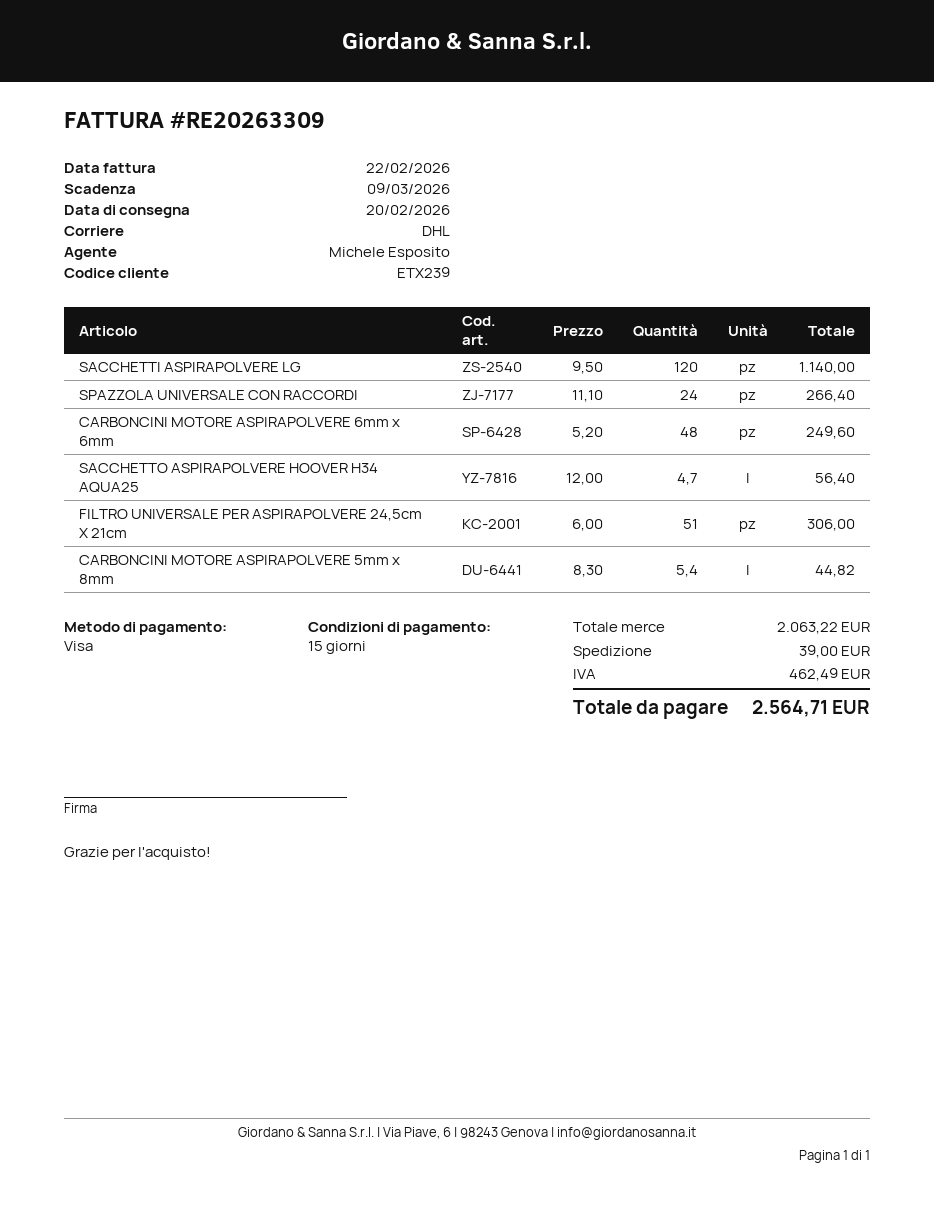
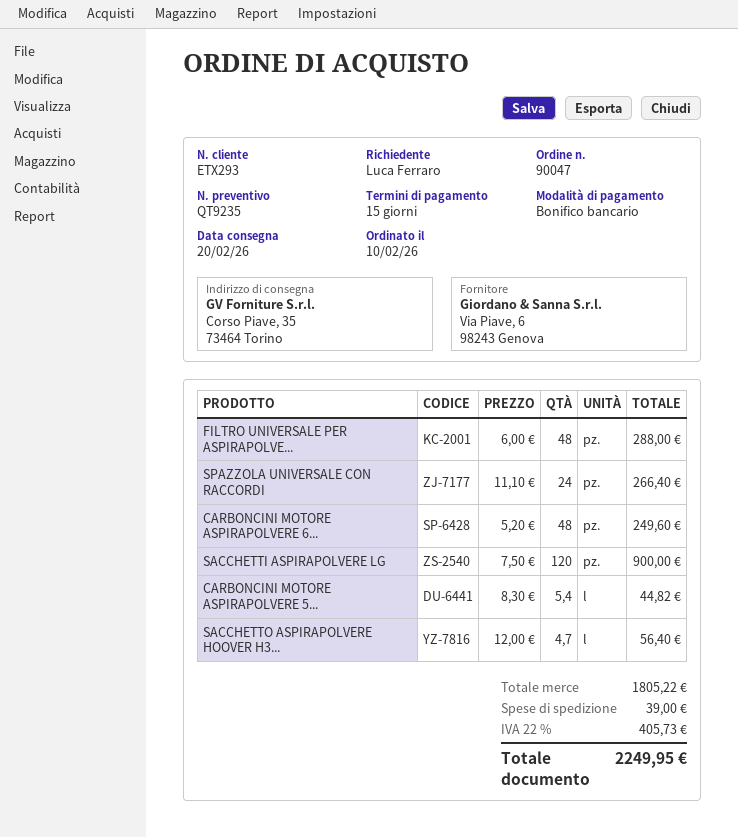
customer number: ETX239 -> ETX293
payment method: Visa -> bank transfer
SACCHETTI ASPIRAPOLVERE LG: 120 x 9.50 = 1140.00 -> 120 x 7.50 = 900.00
FILTRO UNIVERSALE PER ASPIRAPOLVERE 24,5cm X 21cm: 51 x 6.00 = 306.00 -> 48 x 6.00 = 288.00
subtotal: 2063.22 -> 1805.22
tax: 462.49 -> 405.73
total: 2564.71 -> 2249.95

